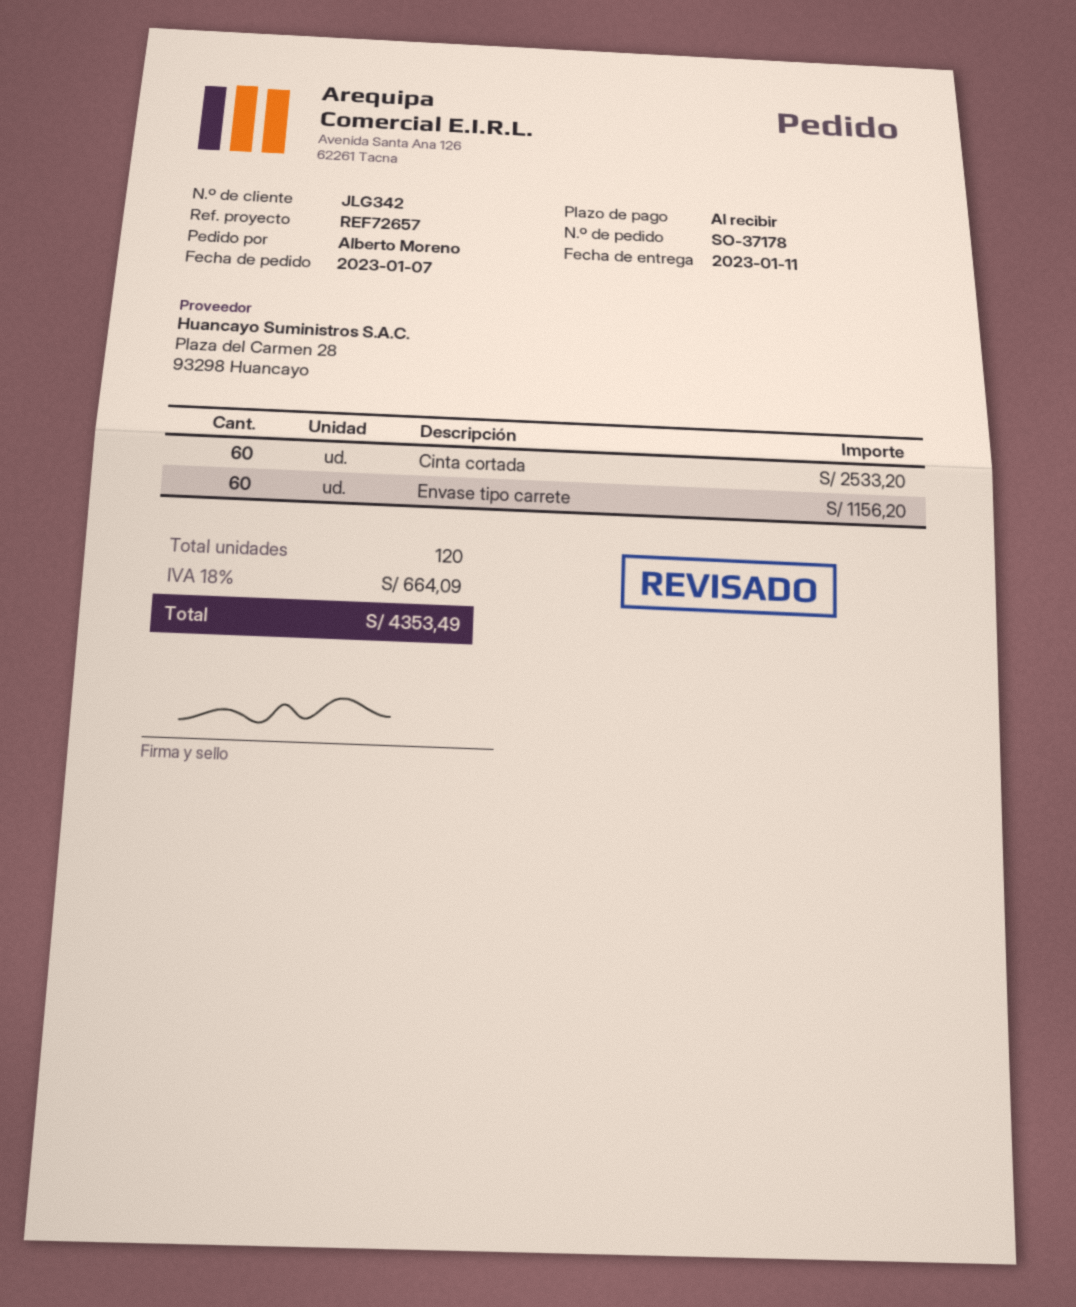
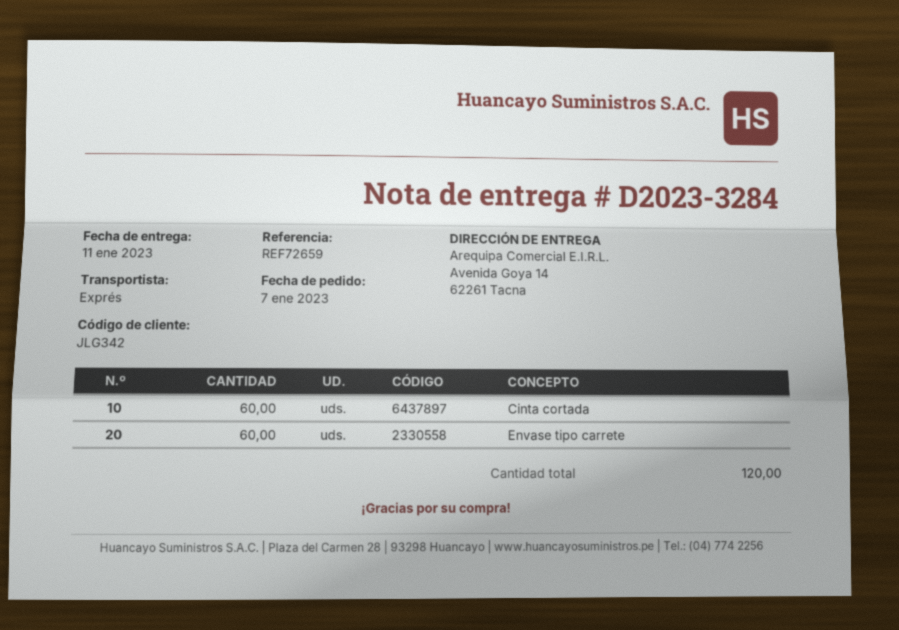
reference: REF72657 -> REF72659

